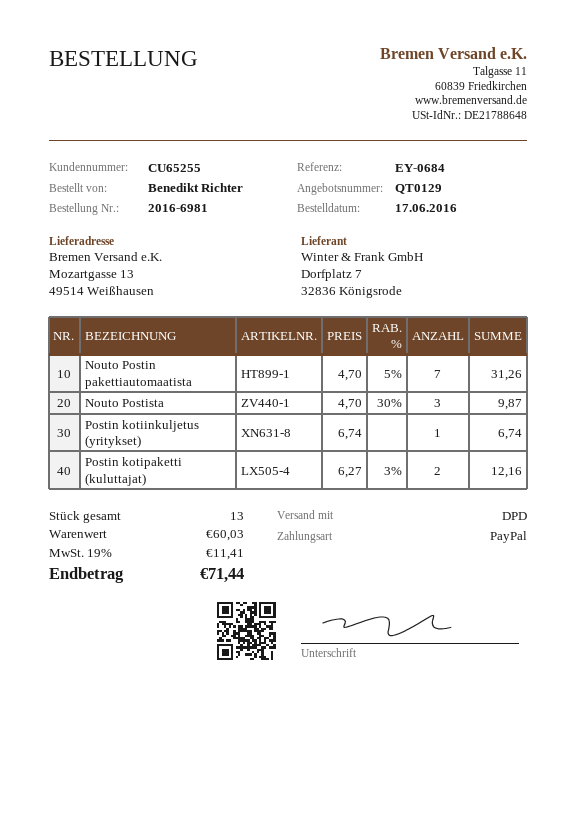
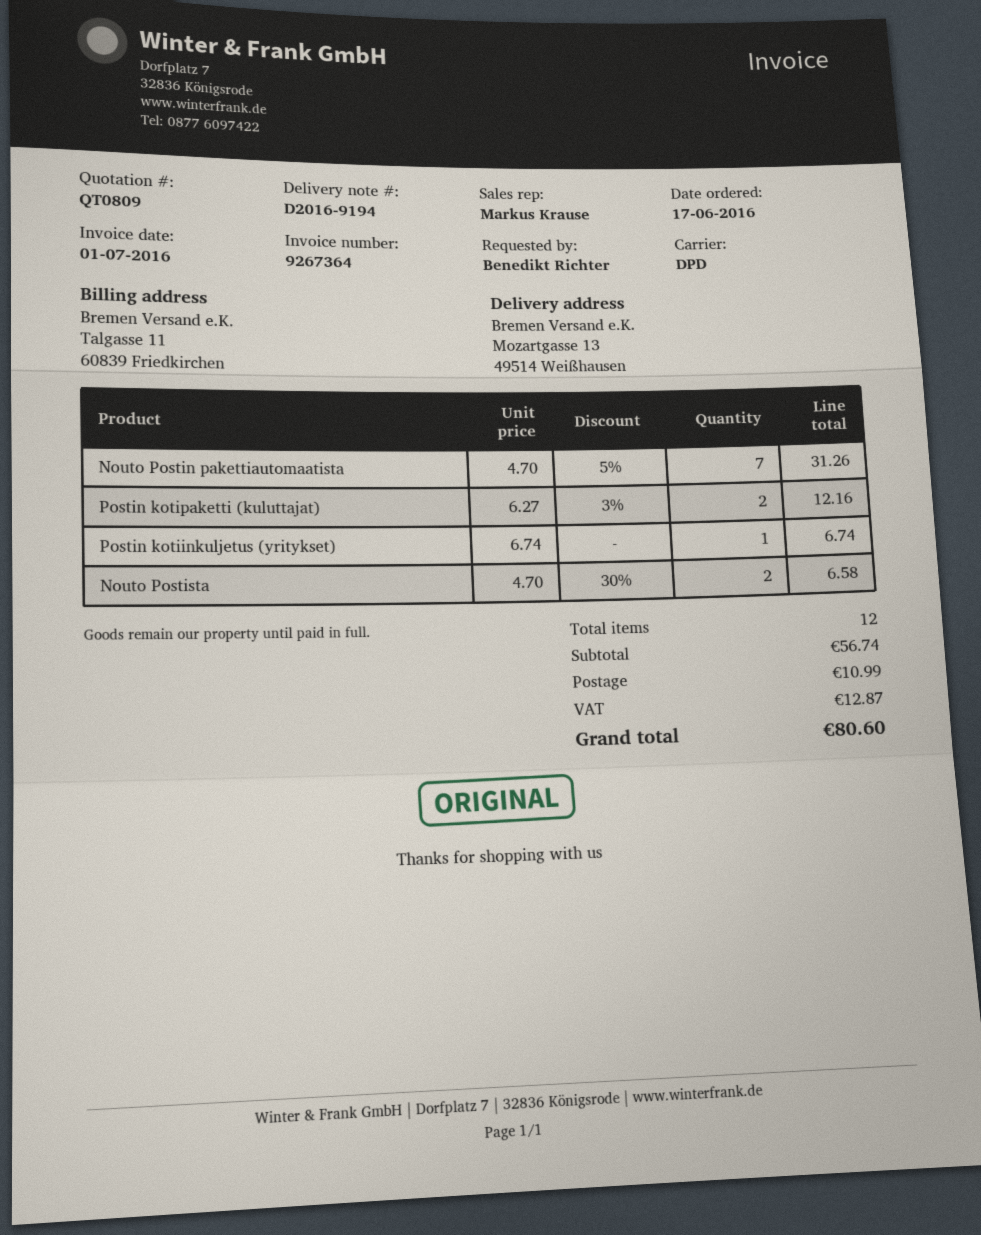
quote number: QT0129 -> QT0809
Nouto Postista: 3 x 4.70 - 30% = 9.87 -> 2 x 4.70 - 30% = 6.58
total quantity: 13 -> 12
subtotal: 60.03 -> 56.74
shipping: none -> 10.99
tax: 11.41 -> 12.87
total: 71.44 -> 80.60

